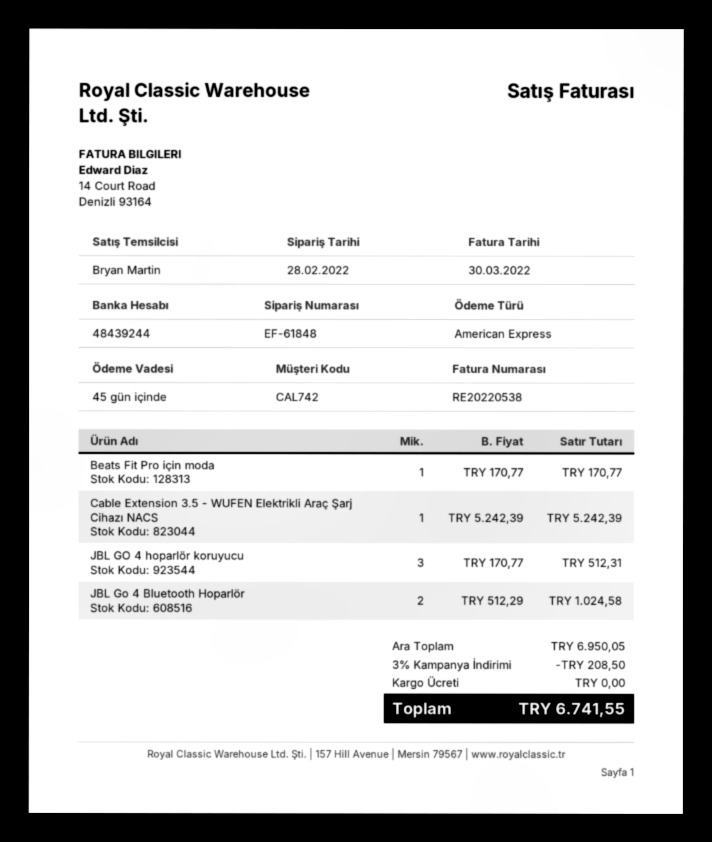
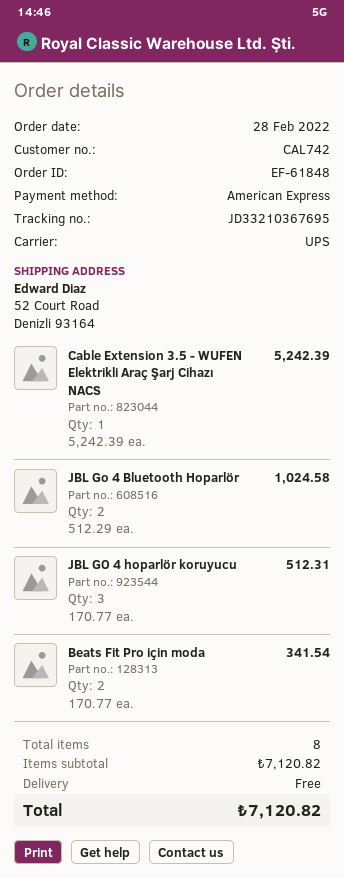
Beats Fit Pro için moda: 1 x 170.77 = 170.77 -> 2 x 170.77 = 341.54
subtotal: 6950.05 -> 7120.82
discount: 3% = 208.50 -> none
total: 6741.55 -> 7120.82

